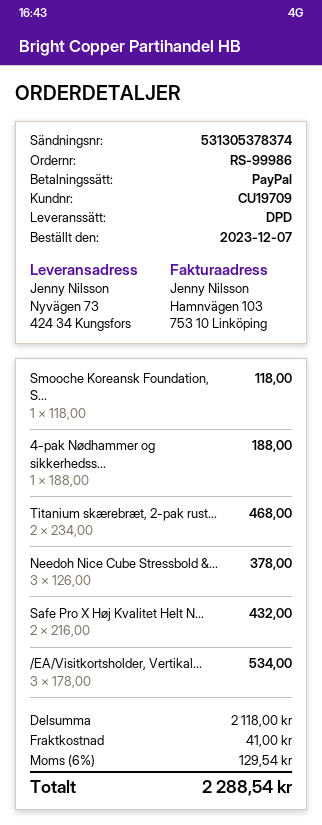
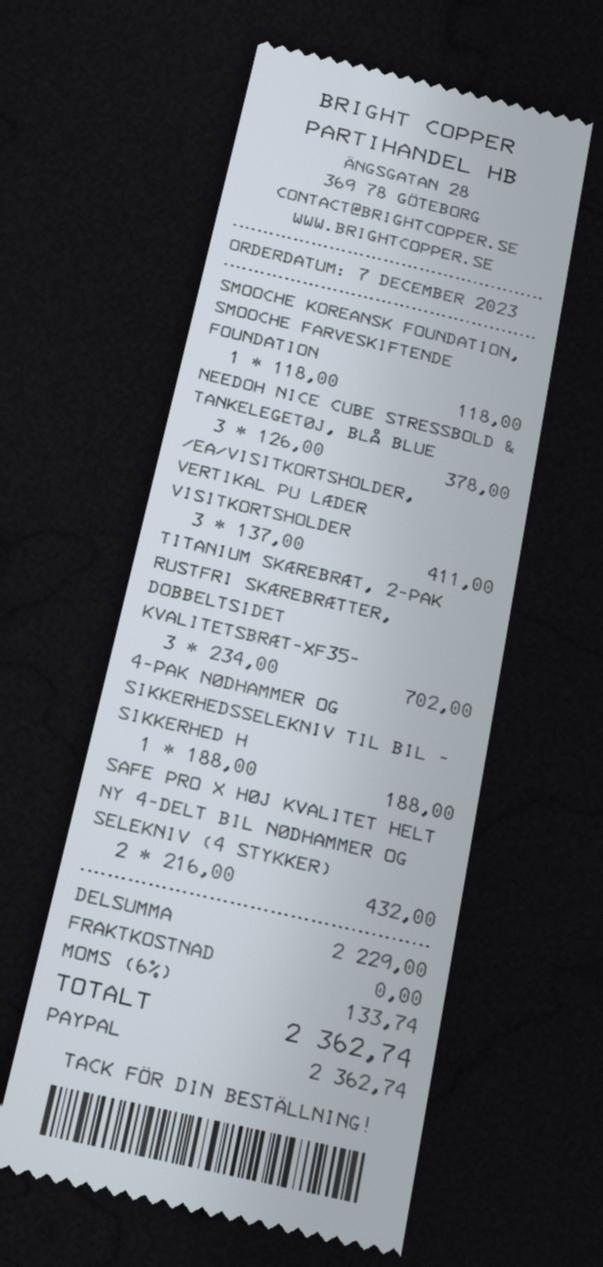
Titanium skærebræt, 2-pak rust...: 2 x 234.00 = 468.00 -> 3 x 234.00 = 702.00
/EA/Visitkortsholder, Vertikal...: 3 x 178.00 = 534.00 -> 3 x 137.00 = 411.00
subtotal: 2118.00 -> 2229.00
shipping: 41.00 -> 0.00
tax: 6% = 129.54 -> 6% = 133.74
total: 2288.54 -> 2362.74

